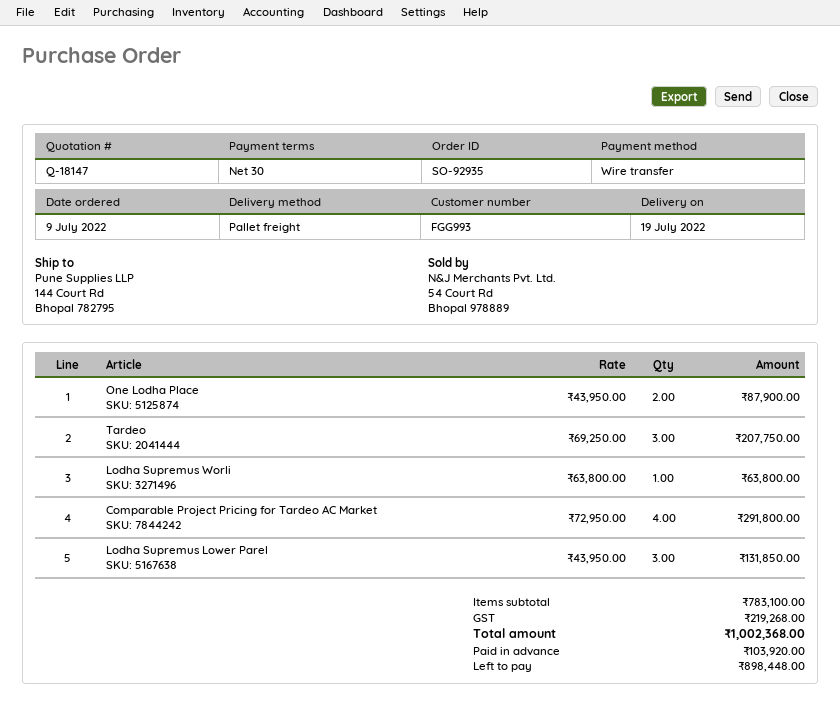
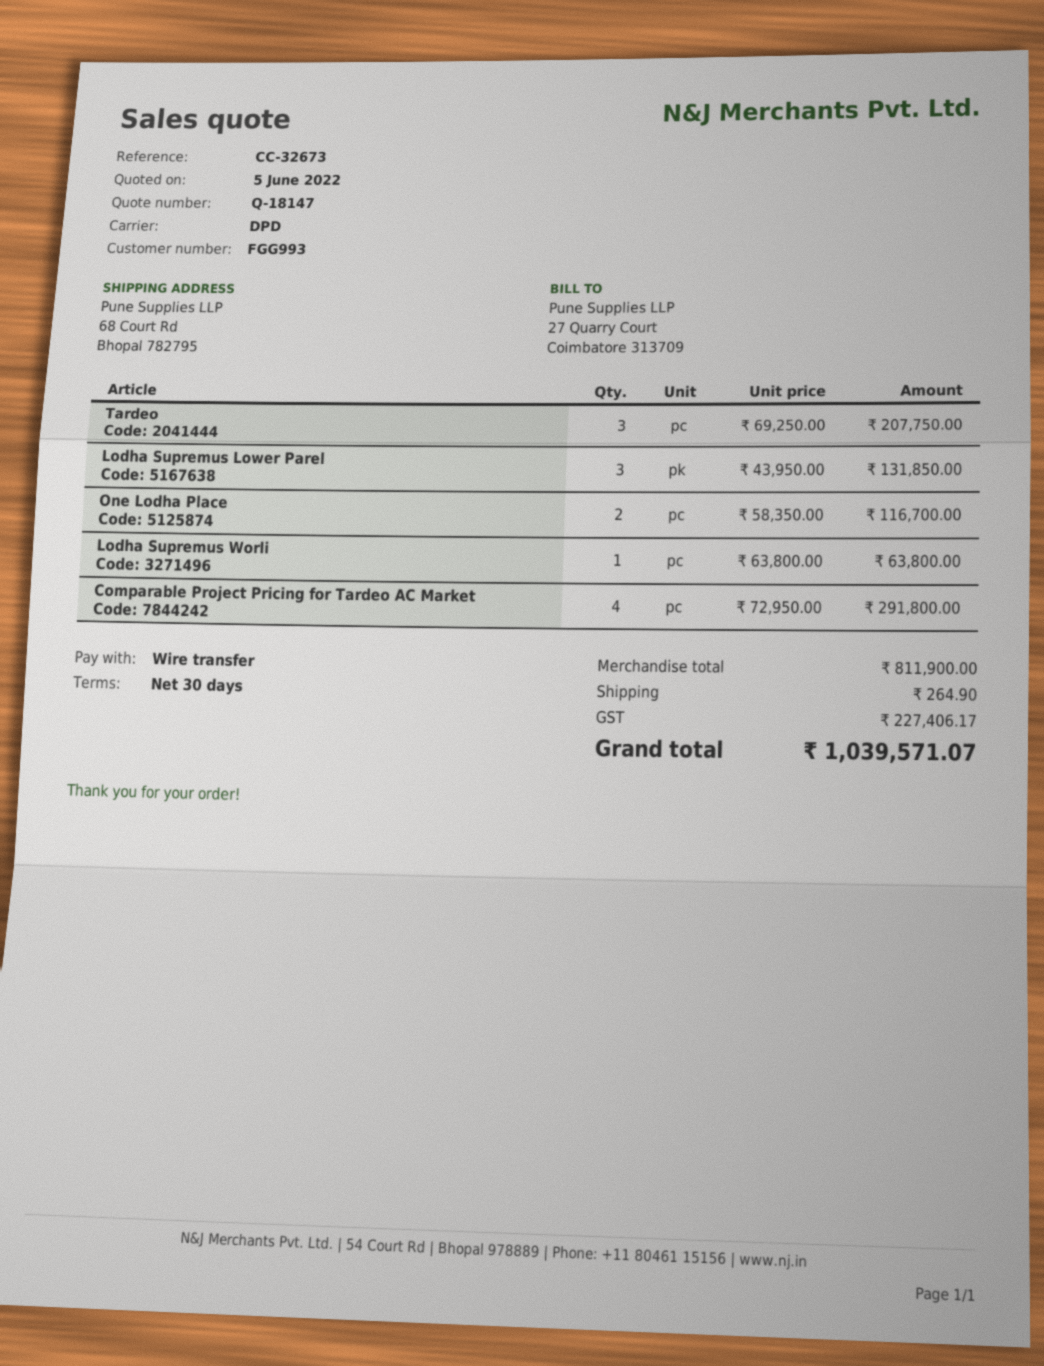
shipping method: pallet freight -> DPD
ship to: 144 Court Rd, Bhopal 782795 -> 68 Court Rd, Bhopal 782795
One Lodha Place: 2 x 43950.00 = 87900.00 -> 2 x 58350.00 = 116700.00
subtotal: 783100.00 -> 811900.00
shipping: none -> 264.90
tax: 219268.00 -> 227406.17
total: 1002368.00 -> 1039571.07

